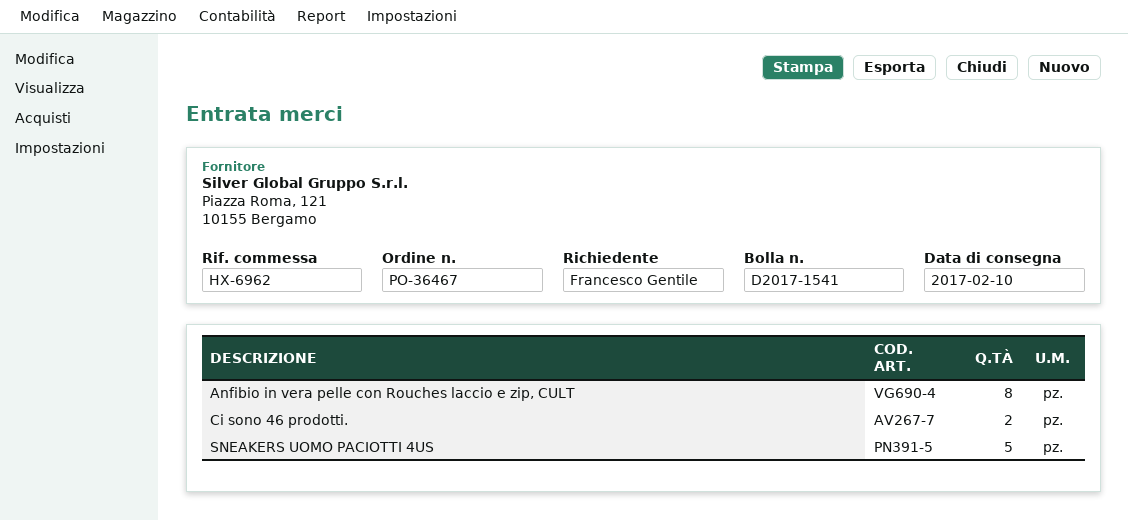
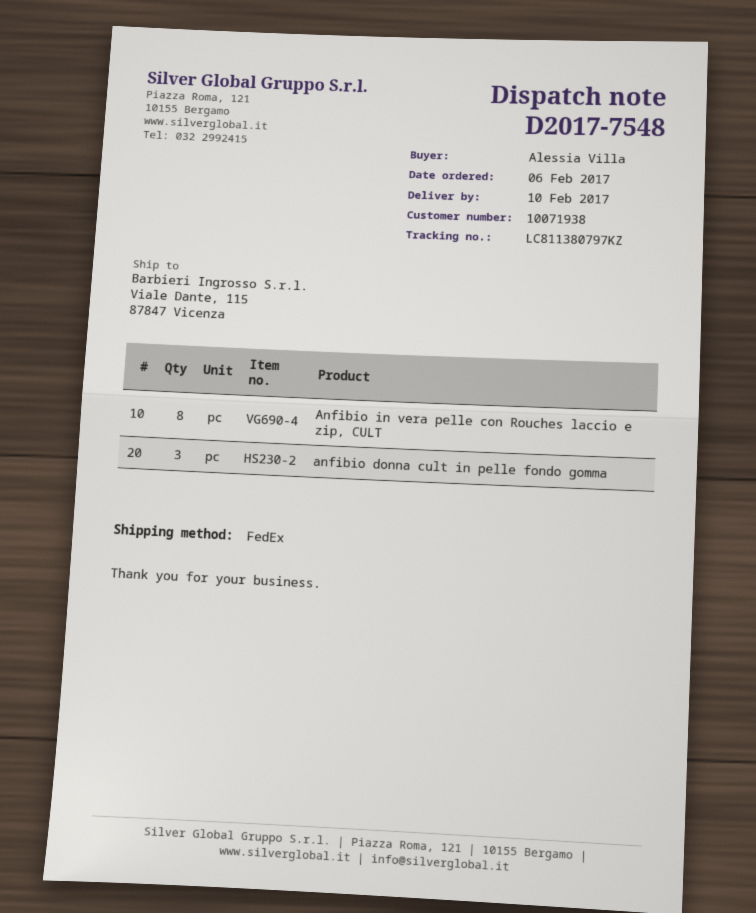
delivery note number: D2017-1541 -> D2017-7548
ordered by: Francesco Gentile -> Alessia Villa
Ci sono 46 prodotti.: 2 -> none
SNEAKERS UOMO PACIOTTI 4US: 5 -> none
anfibio donna cult in pelle fondo gomma: none -> 3

